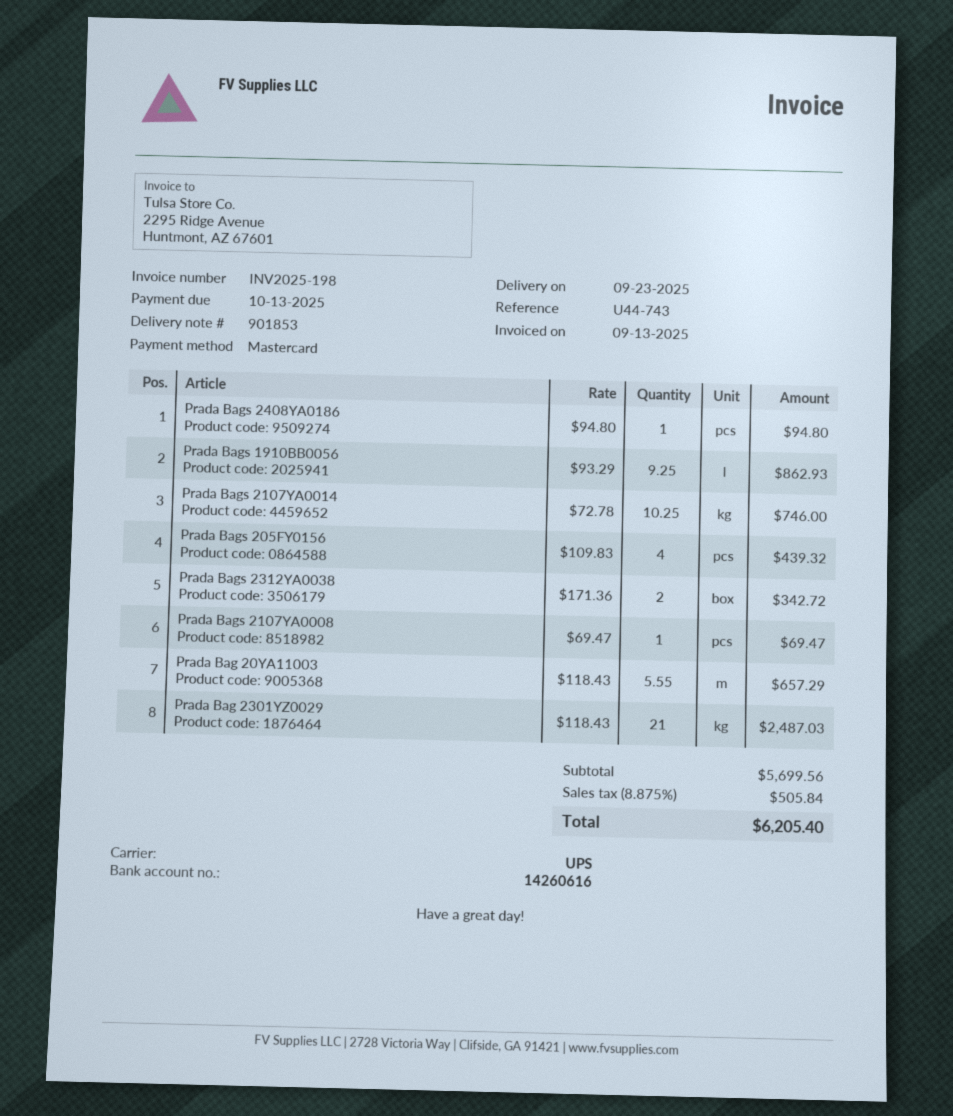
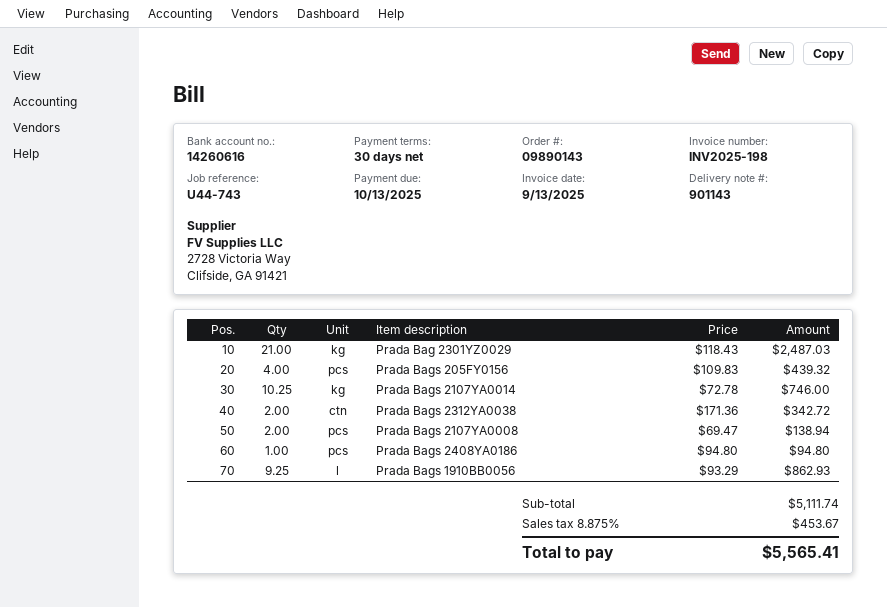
delivery note number: 901853 -> 901143
Prada Bags 2107YA0008: 1 x 69.47 = 69.47 -> 2 x 69.47 = 138.94
Prada Bag 20YA11003: 5.55 x 118.43 = 657.29 -> none
subtotal: 5699.56 -> 5111.74
tax: 8.875% = 505.84 -> 8.875% = 453.67
total: 6205.40 -> 5565.41

